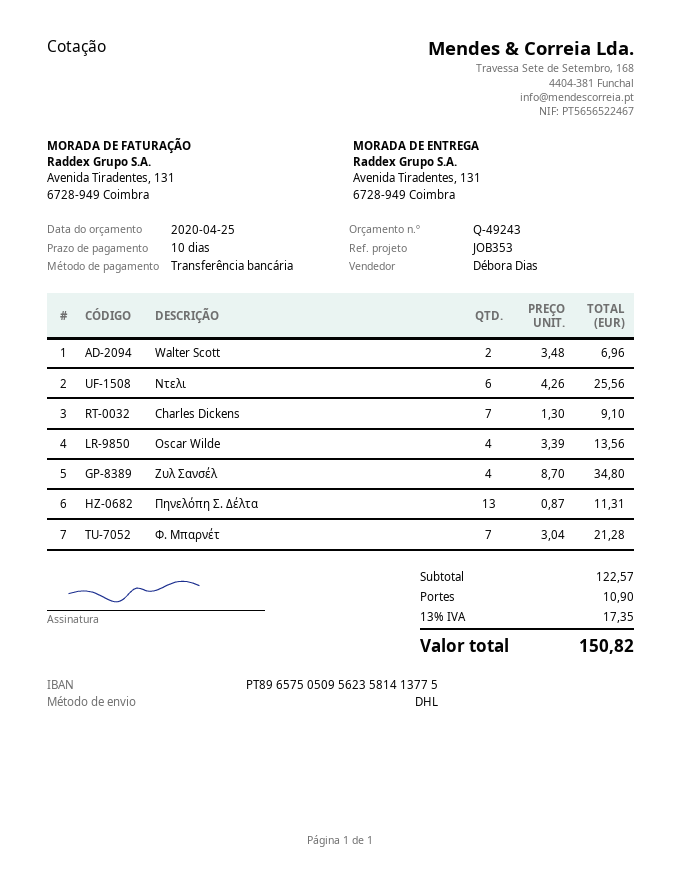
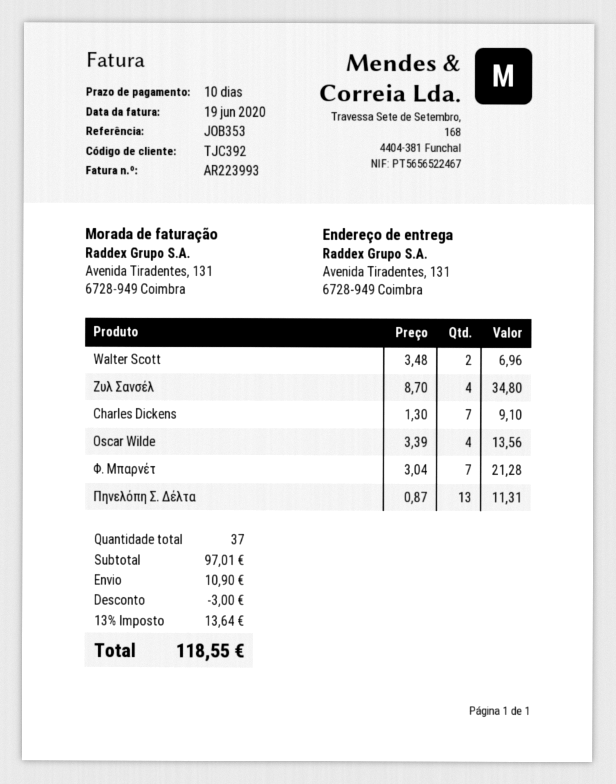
Ντελι: 6 x 4.26 = 25.56 -> none
subtotal: 122.57 -> 97.01
discount: none -> 3.00
tax: 13% = 17.35 -> 13% = 13.64
total: 150.82 -> 118.55

